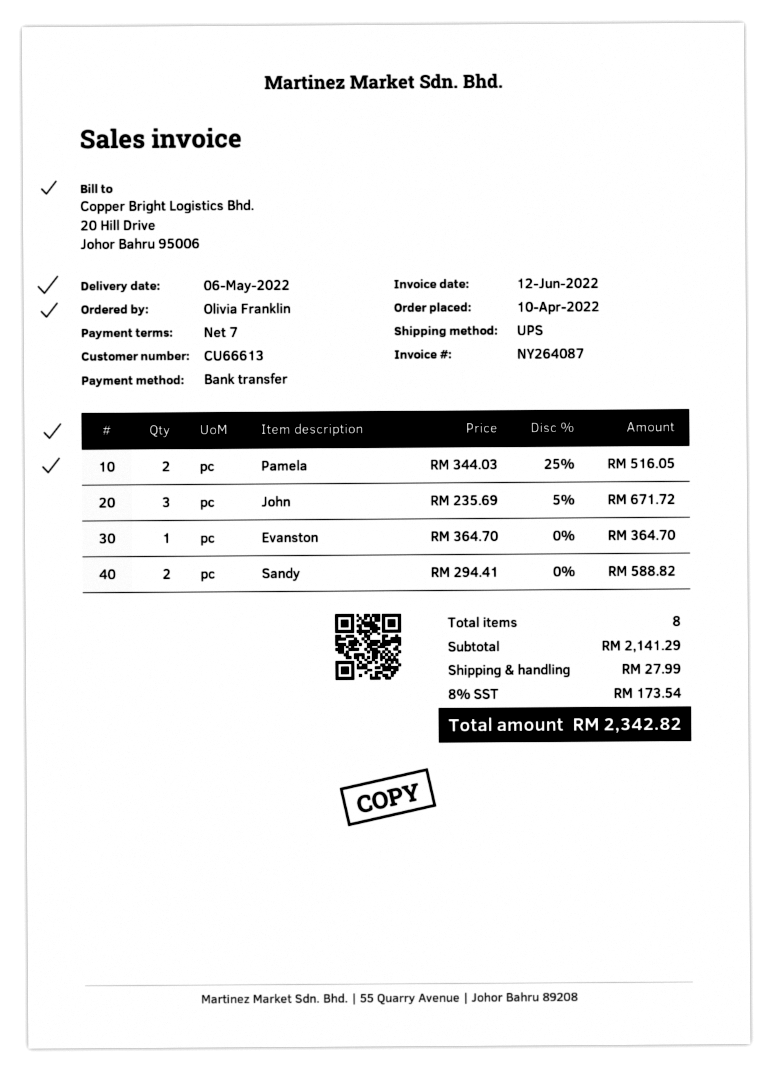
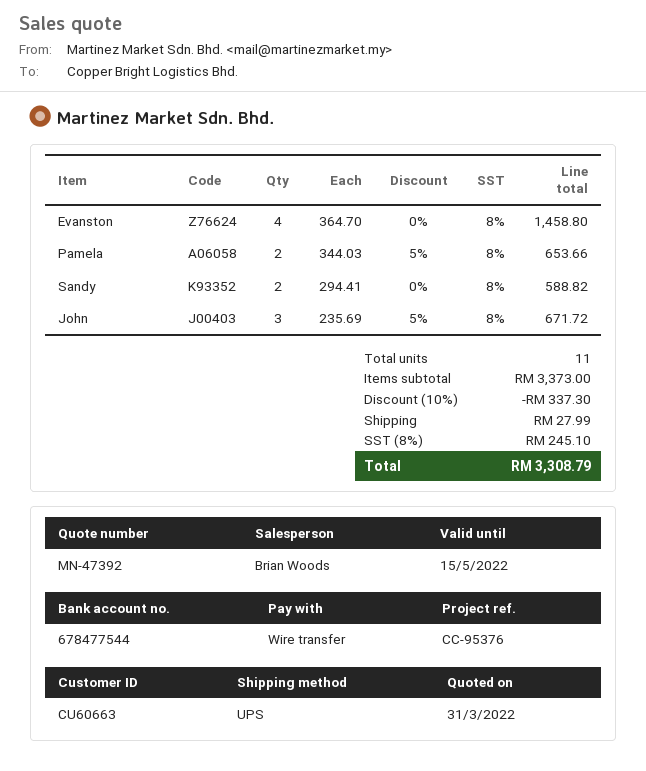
customer number: CU66613 -> CU60663
Pamela: 2 x 344.03 - 25% = 516.05 -> 2 x 344.03 - 5% = 653.66
Evanston: 1 x 364.70 = 364.70 -> 4 x 364.70 = 1458.80
total quantity: 8 -> 11
subtotal: 2141.29 -> 3373.00
discount: none -> 10% = 337.30
tax: 8% = 173.54 -> 8% = 245.10
total: 2342.82 -> 3308.79

